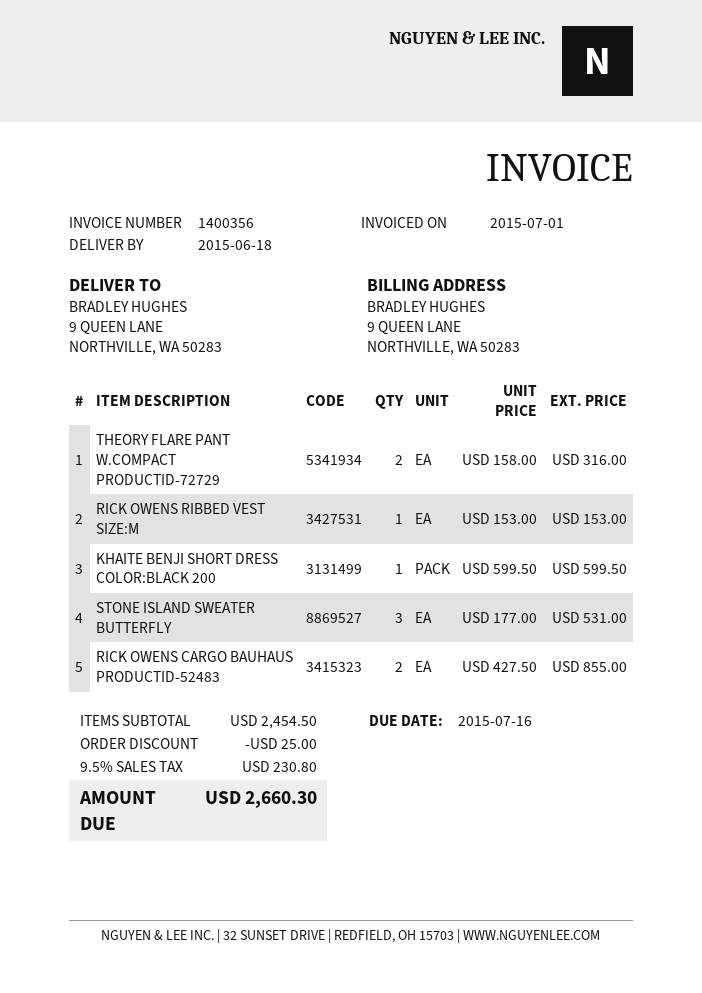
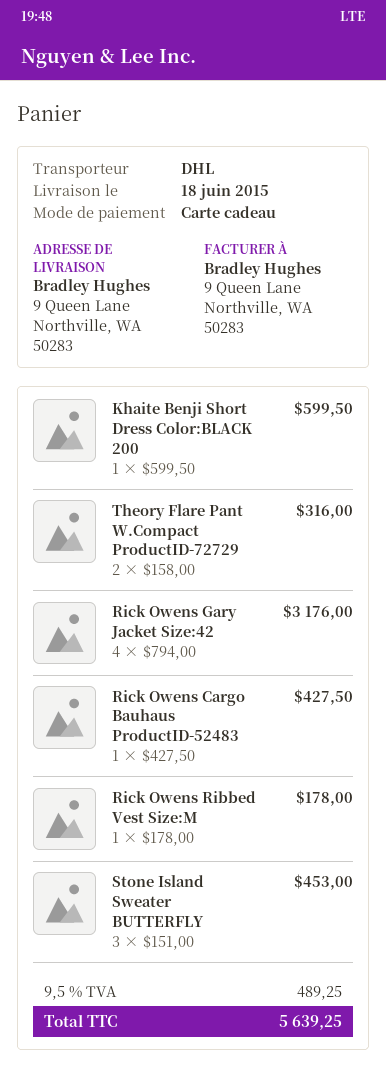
RICK OWENS RIBBED VEST SIZE:M: 1 x 153.00 = 153.00 -> 1 x 178.00 = 178.00
STONE ISLAND SWEATER BUTTERFLY: 3 x 177.00 = 531.00 -> 3 x 151.00 = 453.00
RICK OWENS CARGO BAUHAUS PRODUCTID-52483: 2 x 427.50 = 855.00 -> 1 x 427.50 = 427.50
Rick Owens Gary Jacket Size:42: none -> 4 x 794.00 = 3176.00
discount: 25.00 -> none
tax: 9.5% = 230.80 -> 9.5% = 489.25
total: 2660.30 -> 5639.25

